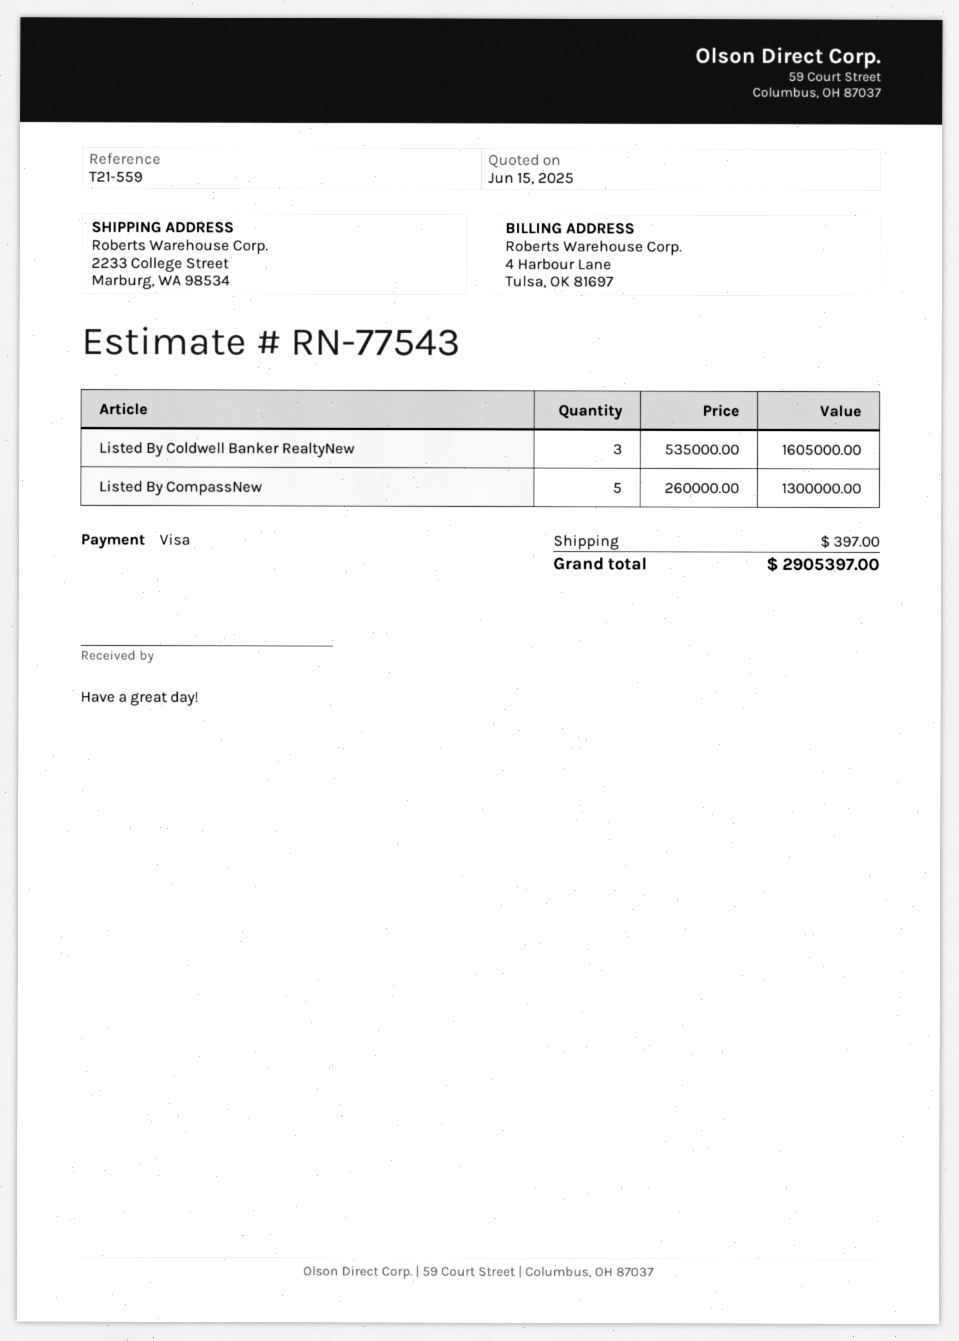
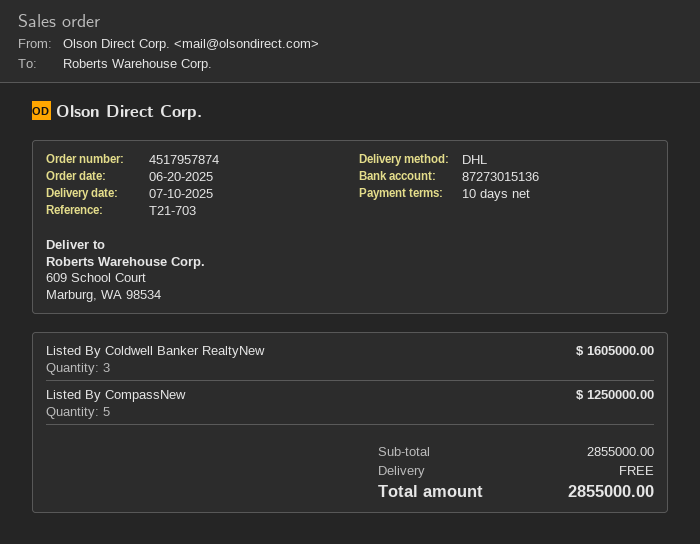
reference: T21-559 -> T21-703
ship to: 2233 College Street, Marburg, WA 98534 -> 609 School Court, Marburg, WA 98534
Listed By CompassNew: 5 for 1300000.00 -> 5 for 1250000.00
shipping: 397.00 -> 0.00
total: 2905397.00 -> 2855000.00

